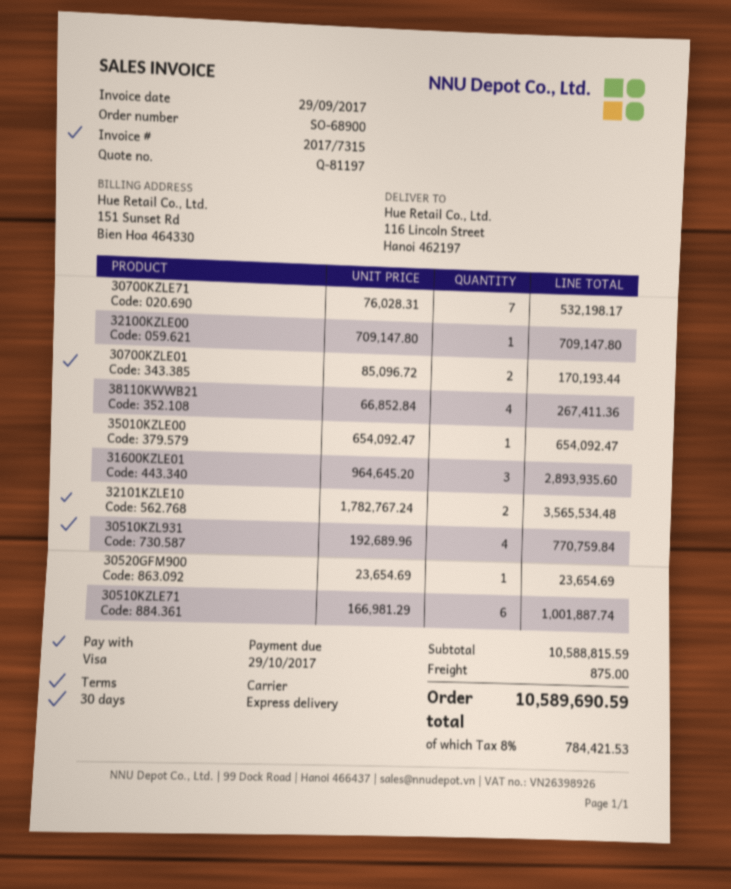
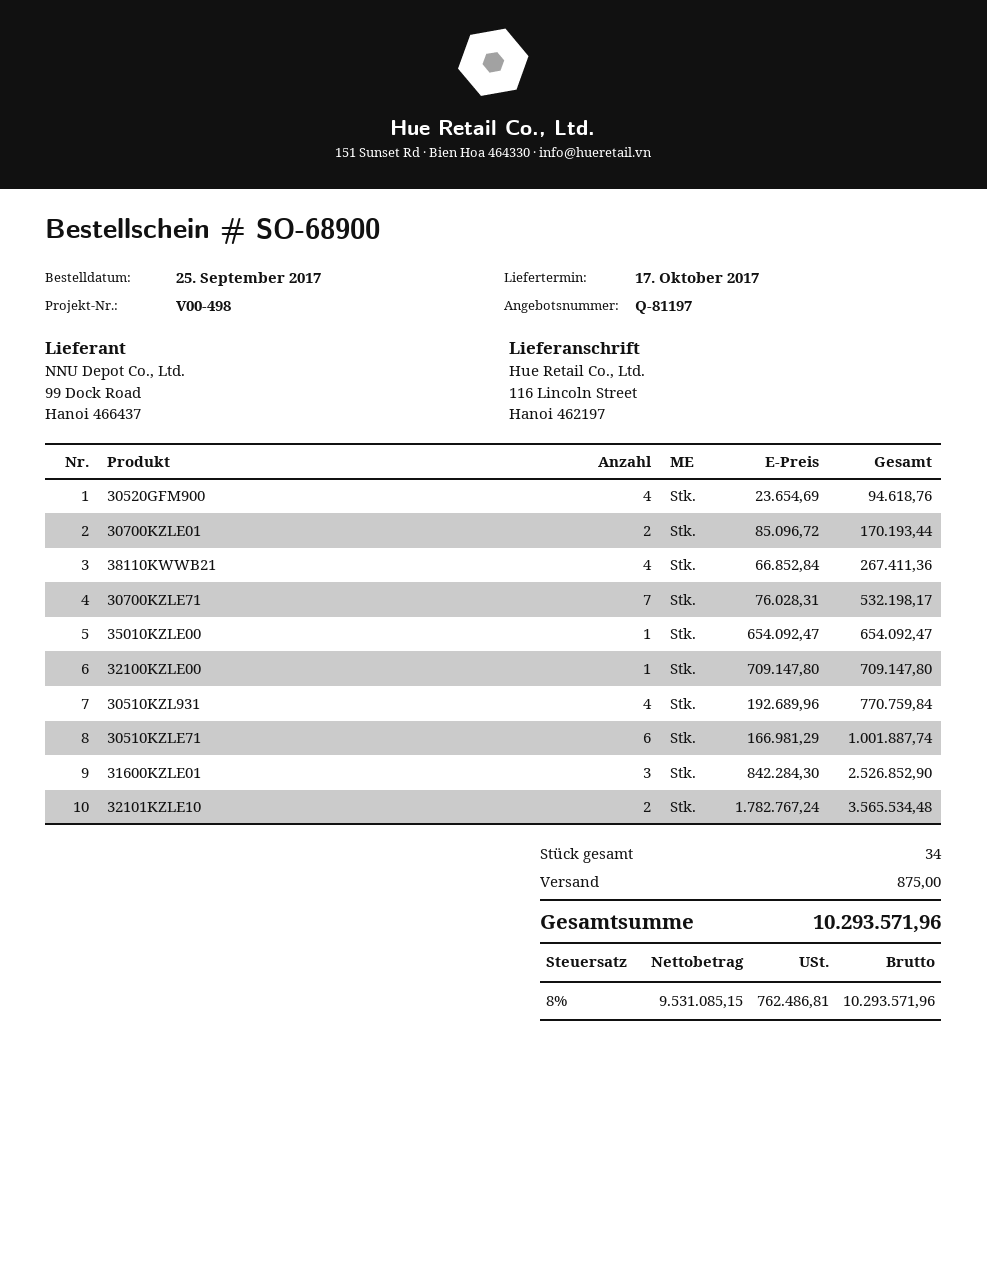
31600KZLE01: 3 x 964645.20 = 2893935.60 -> 3 x 842284.30 = 2526852.90
30520GFM900: 1 x 23654.69 = 23654.69 -> 4 x 23654.69 = 94618.76
tax: 8% = 784421.53 -> 8% = 762486.81
total: 10589690.59 -> 10293571.96

